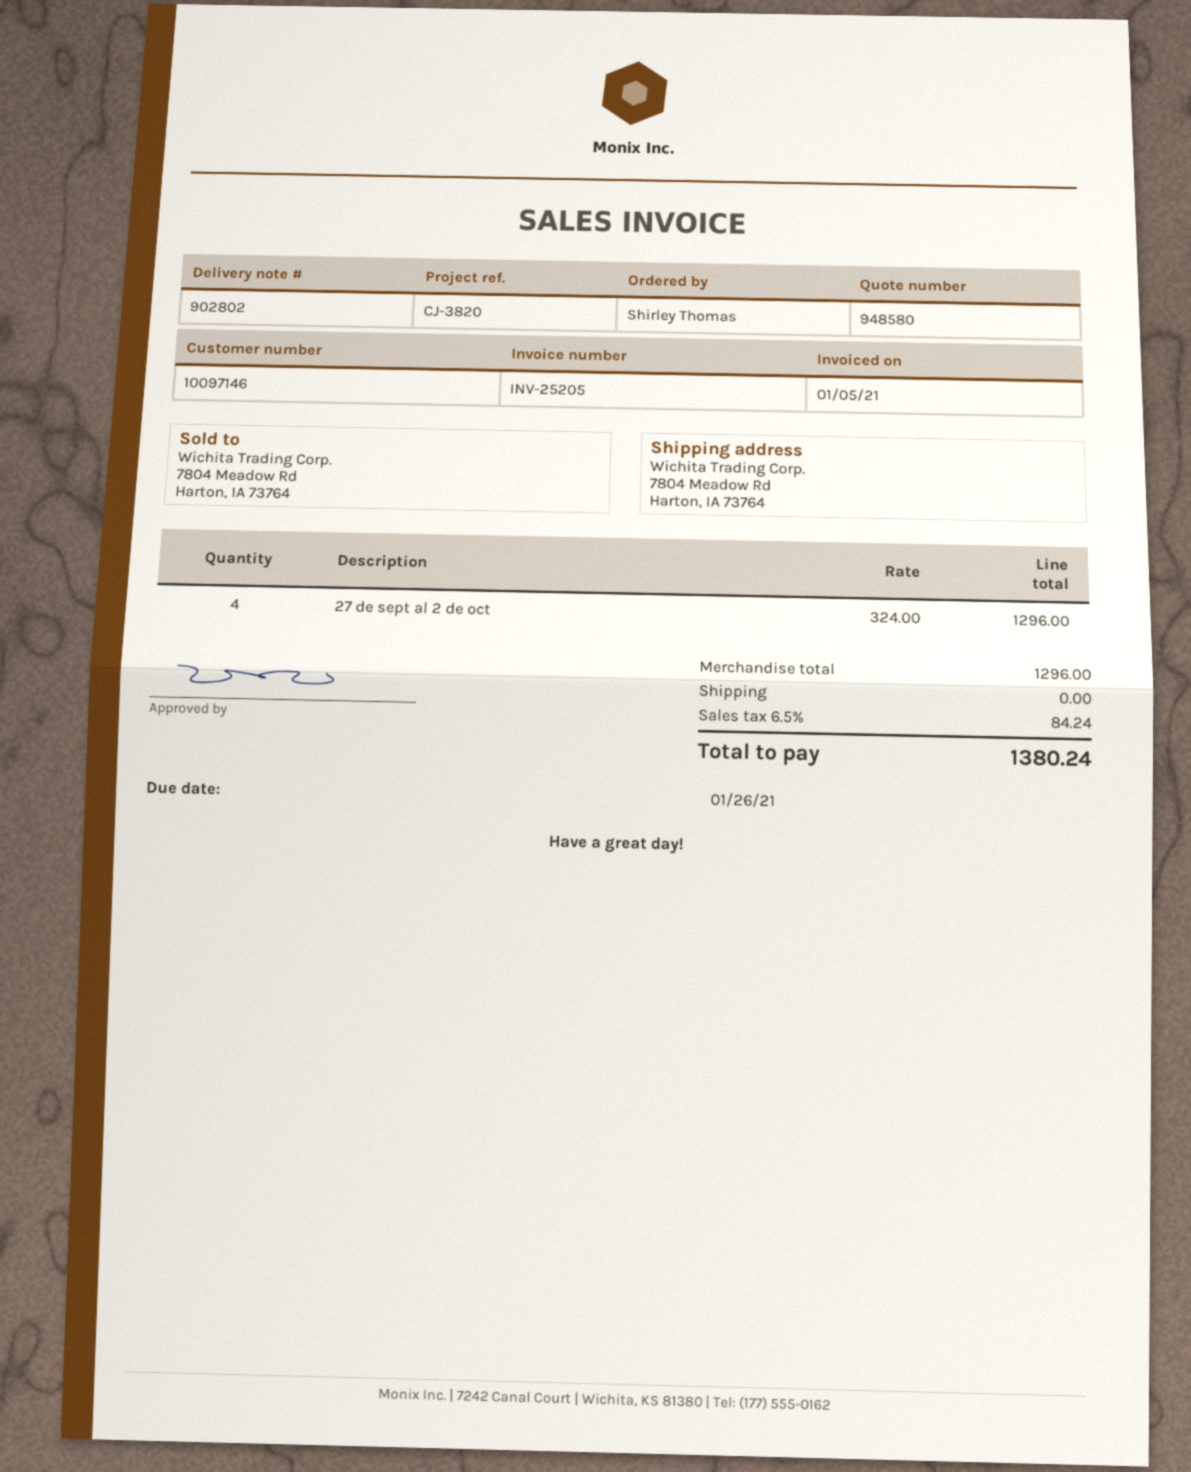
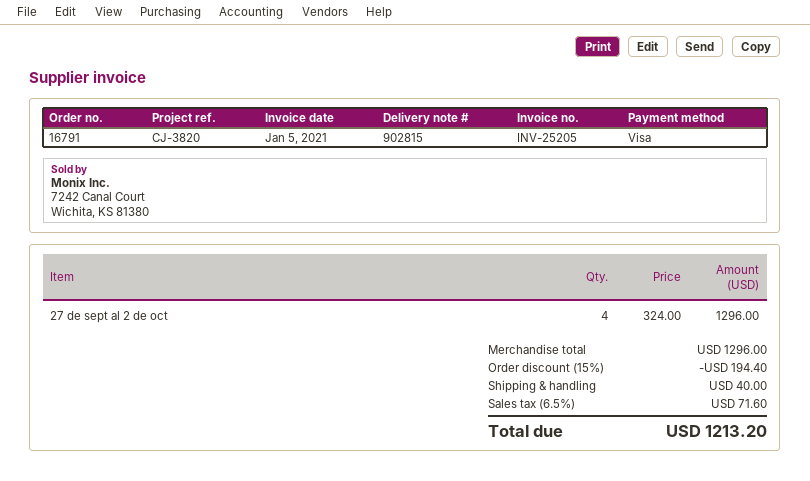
delivery note number: 902802 -> 902815
discount: none -> 15% = 194.40
shipping: 0.00 -> 40.00
tax: 6.5% = 84.24 -> 6.5% = 71.60
total: 1380.24 -> 1213.20

